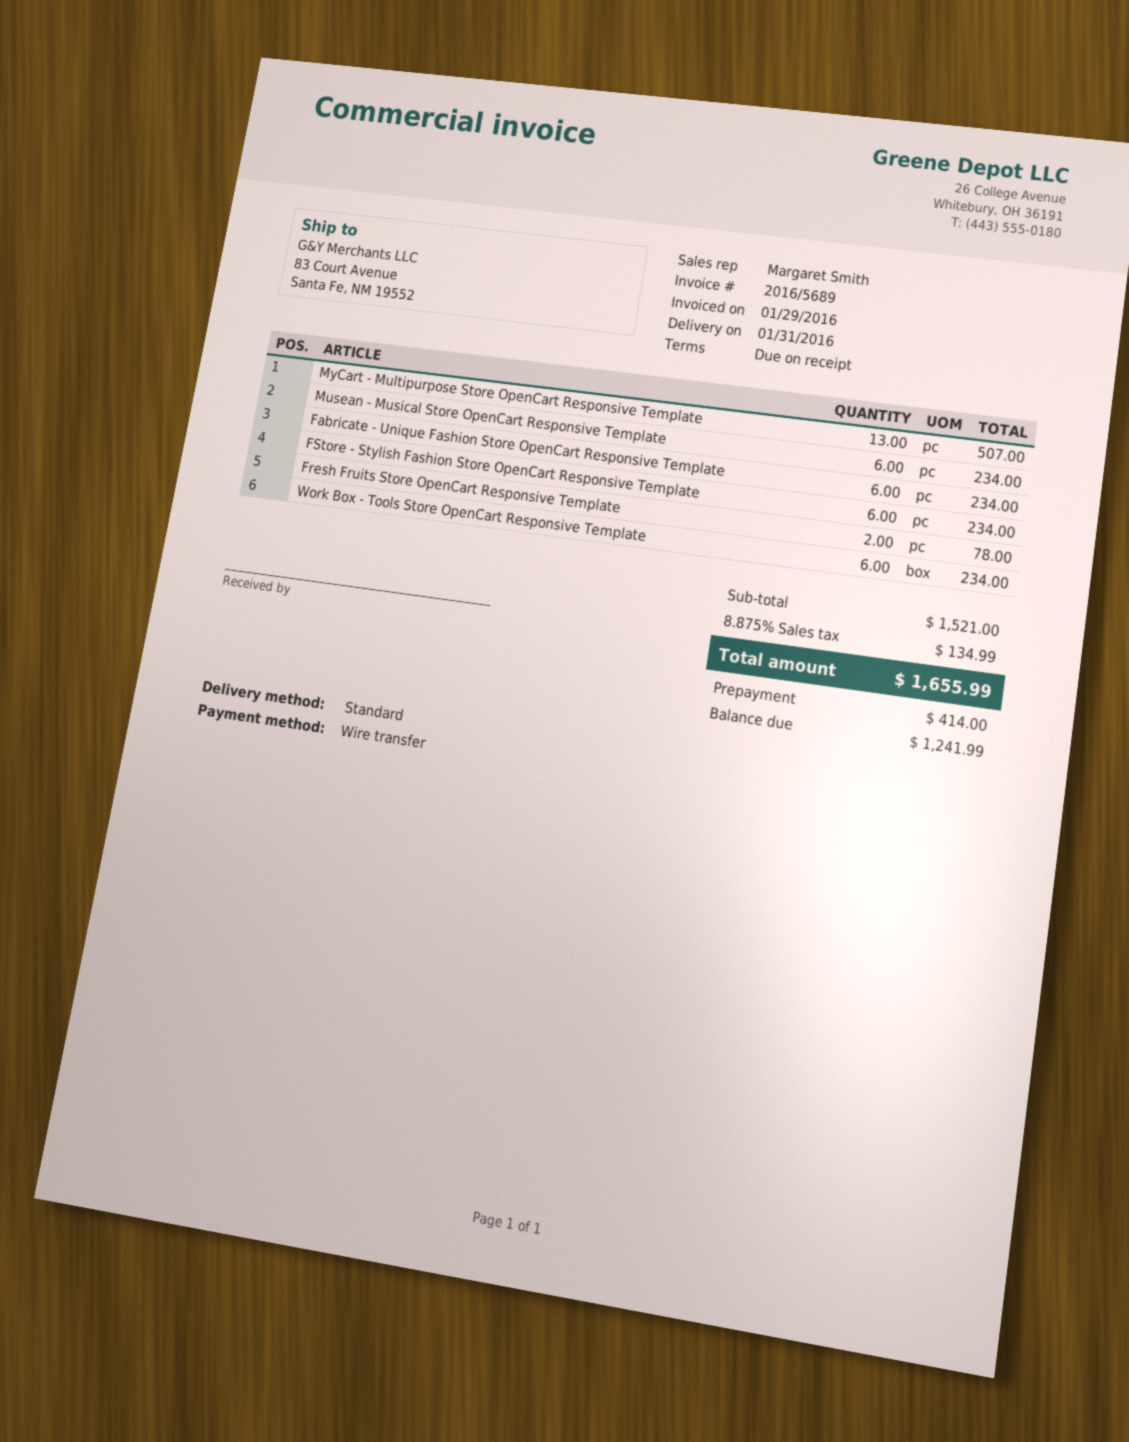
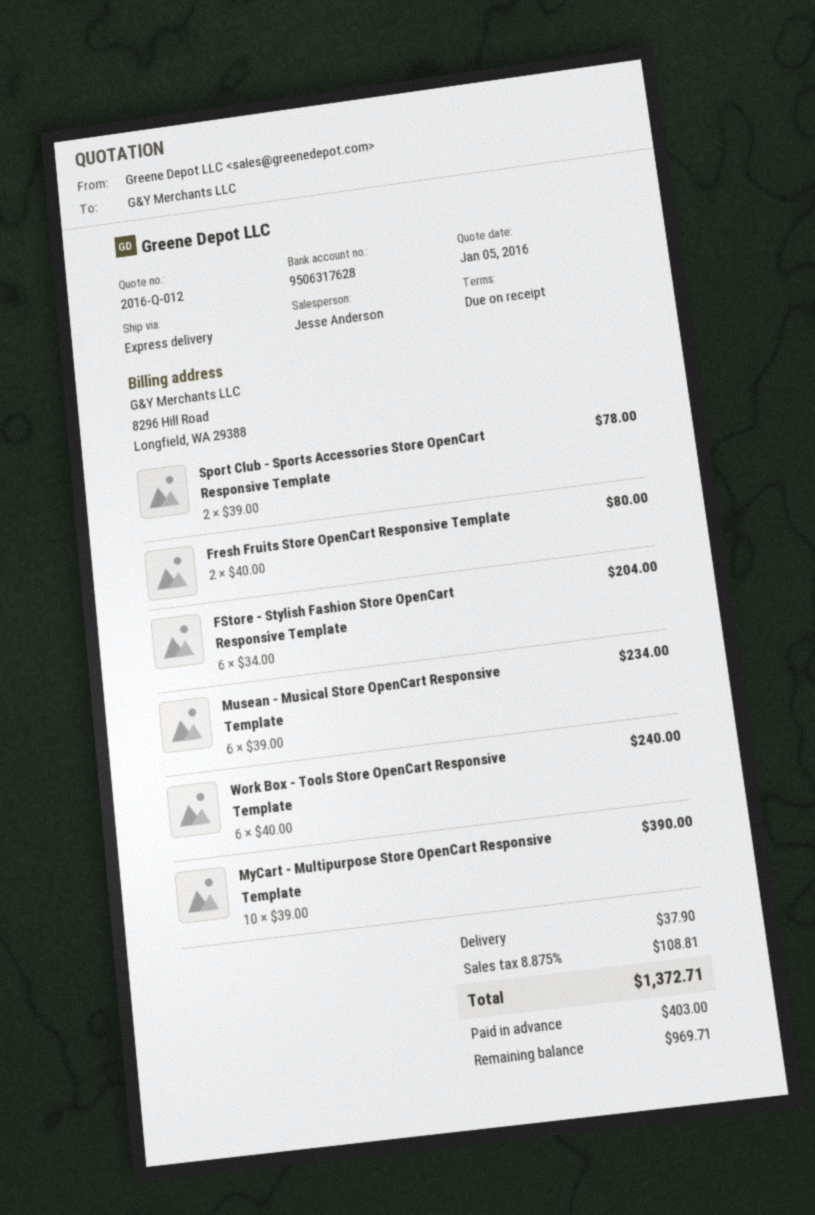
sales rep: Margaret Smith -> Jesse Anderson
shipping method: standard -> express
MyCart - Multipurpose Store OpenCart Responsive Template: 13 for 507.00 -> 10 for 390.00
Fabricate - Unique Fashion Store OpenCart Responsive Template: 6 for 234.00 -> none
FStore - Stylish Fashion Store OpenCart Responsive Template: 6 for 234.00 -> 6 for 204.00
Fresh Fruits Store OpenCart Responsive Template: 2 for 78.00 -> 2 for 80.00
Work Box - Tools Store OpenCart Responsive Template: 6 for 234.00 -> 6 for 240.00
Sport Club - Sports Accessories Store OpenCart Responsive Template: none -> 2 for 78.00
shipping: none -> 37.90
tax: 8.875% = 134.99 -> 8.875% = 108.81
total: 1655.99 -> 1372.71
deposit: 414.00 -> 403.00
balance: 1241.99 -> 969.71

